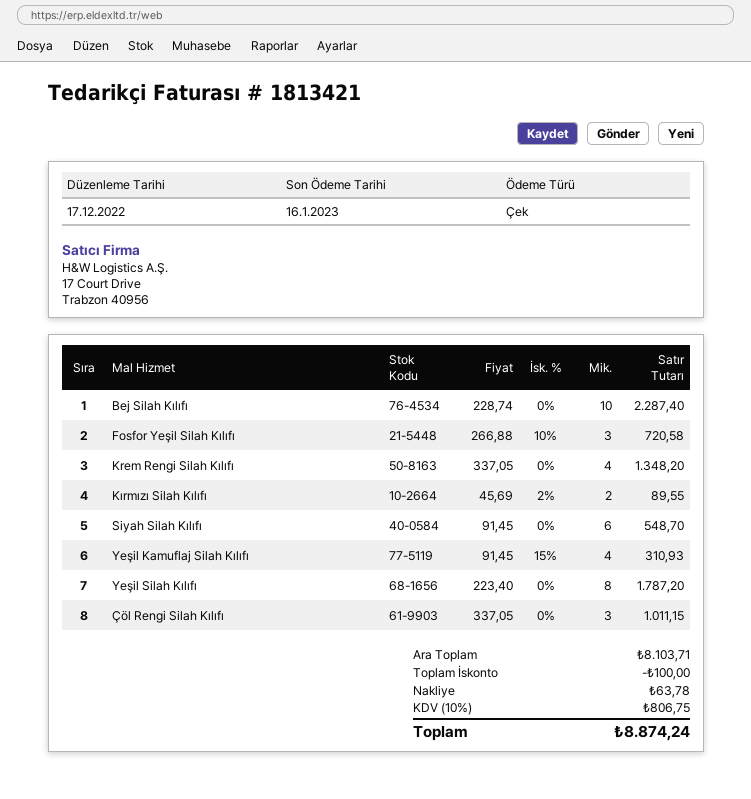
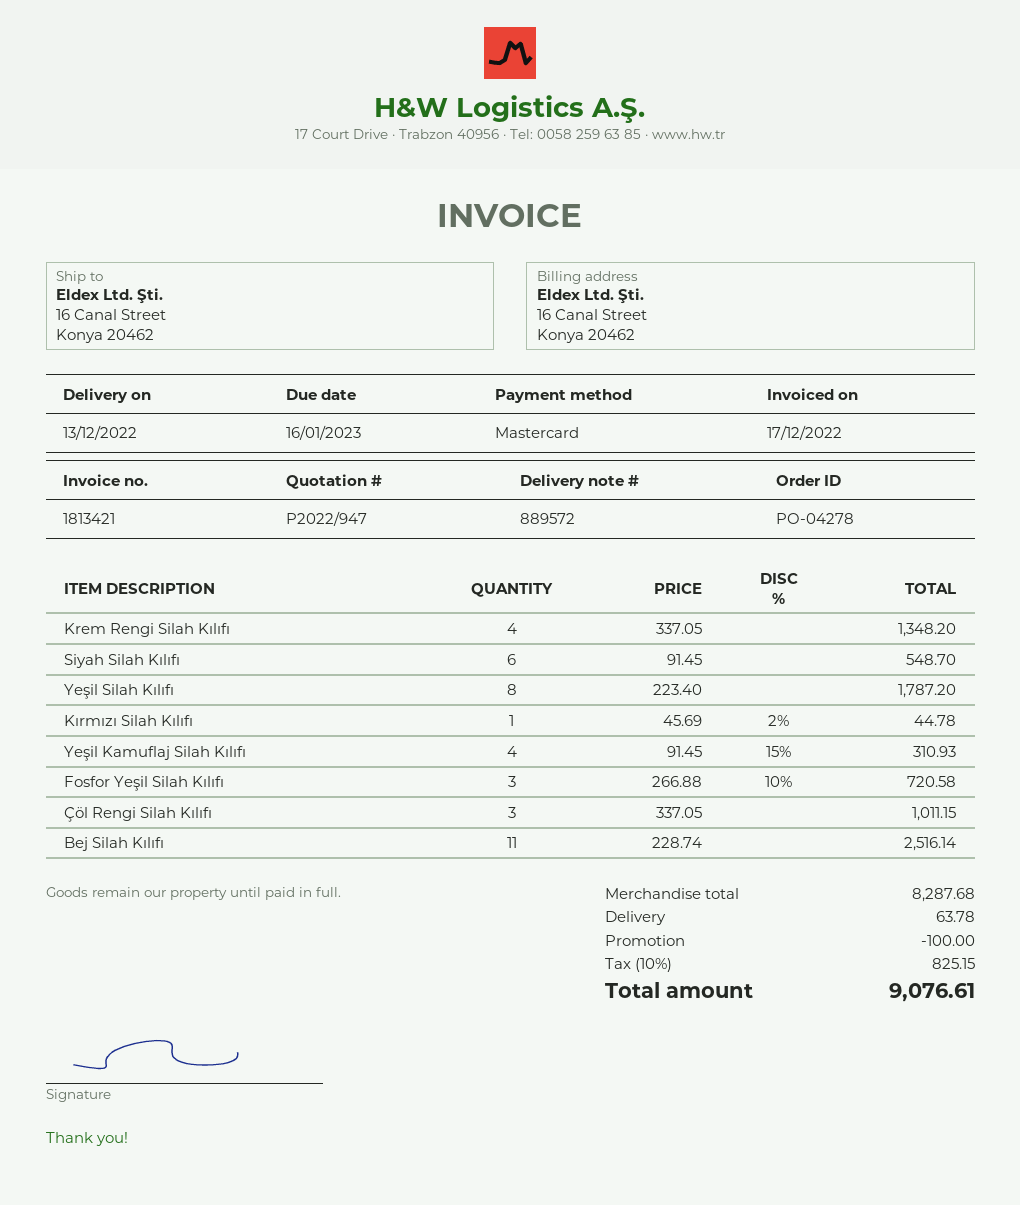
payment method: cheque -> Mastercard
Bej Silah Kılıfı: 10 x 228.74 = 2287.40 -> 11 x 228.74 = 2516.14
Kırmızı Silah Kılıfı: 2 x 45.69 - 2% = 89.55 -> 1 x 45.69 - 2% = 44.78
subtotal: 8103.71 -> 8287.68
tax: 10% = 806.75 -> 10% = 825.15
total: 8874.24 -> 9076.61

